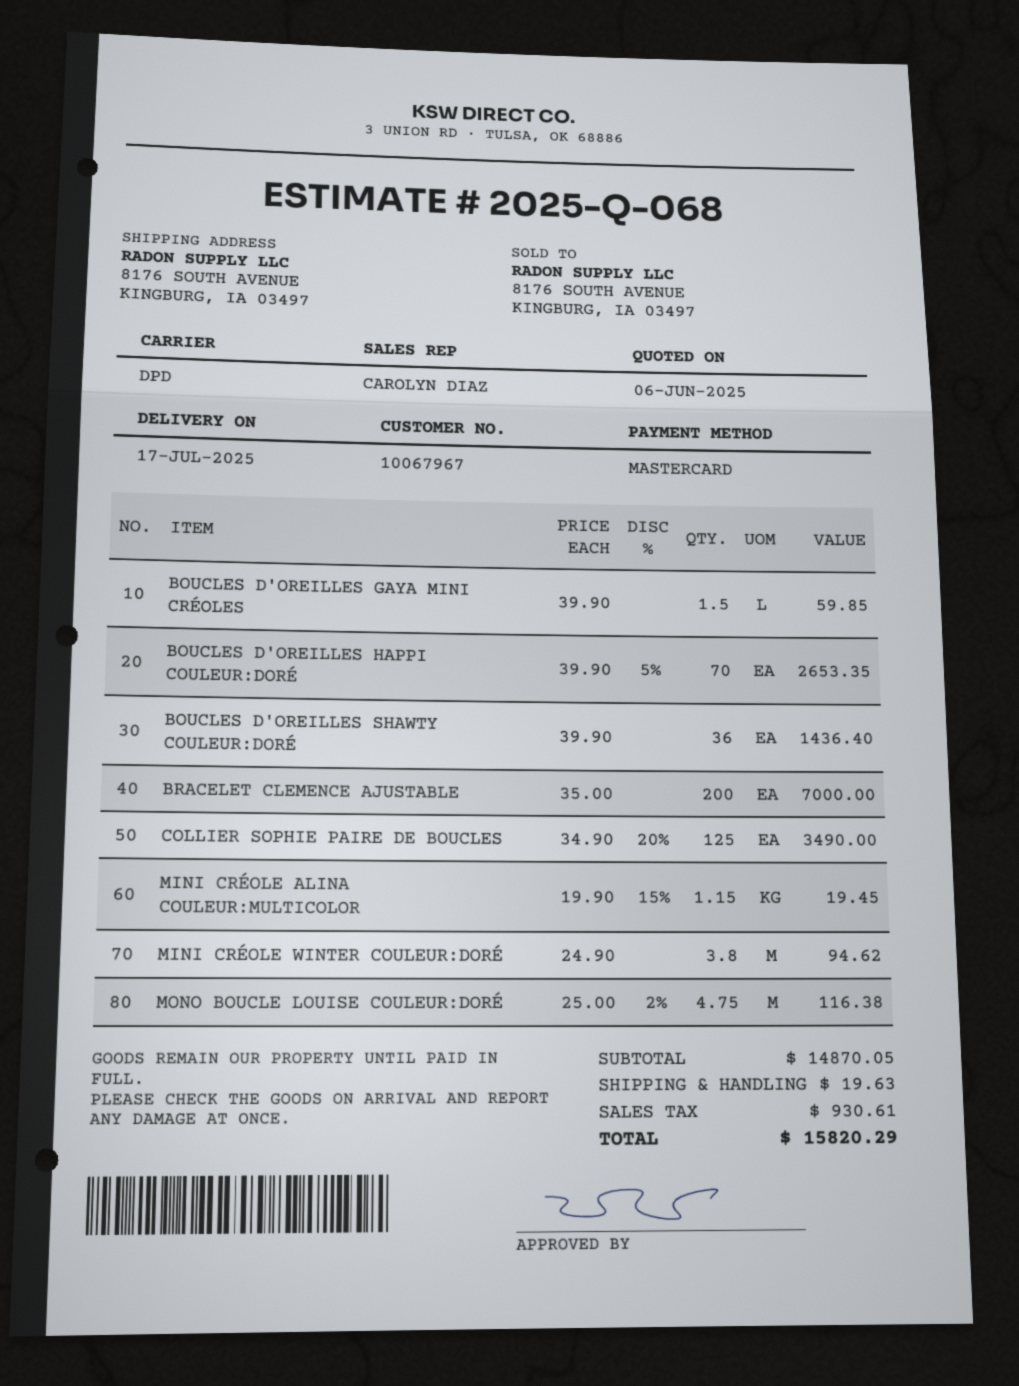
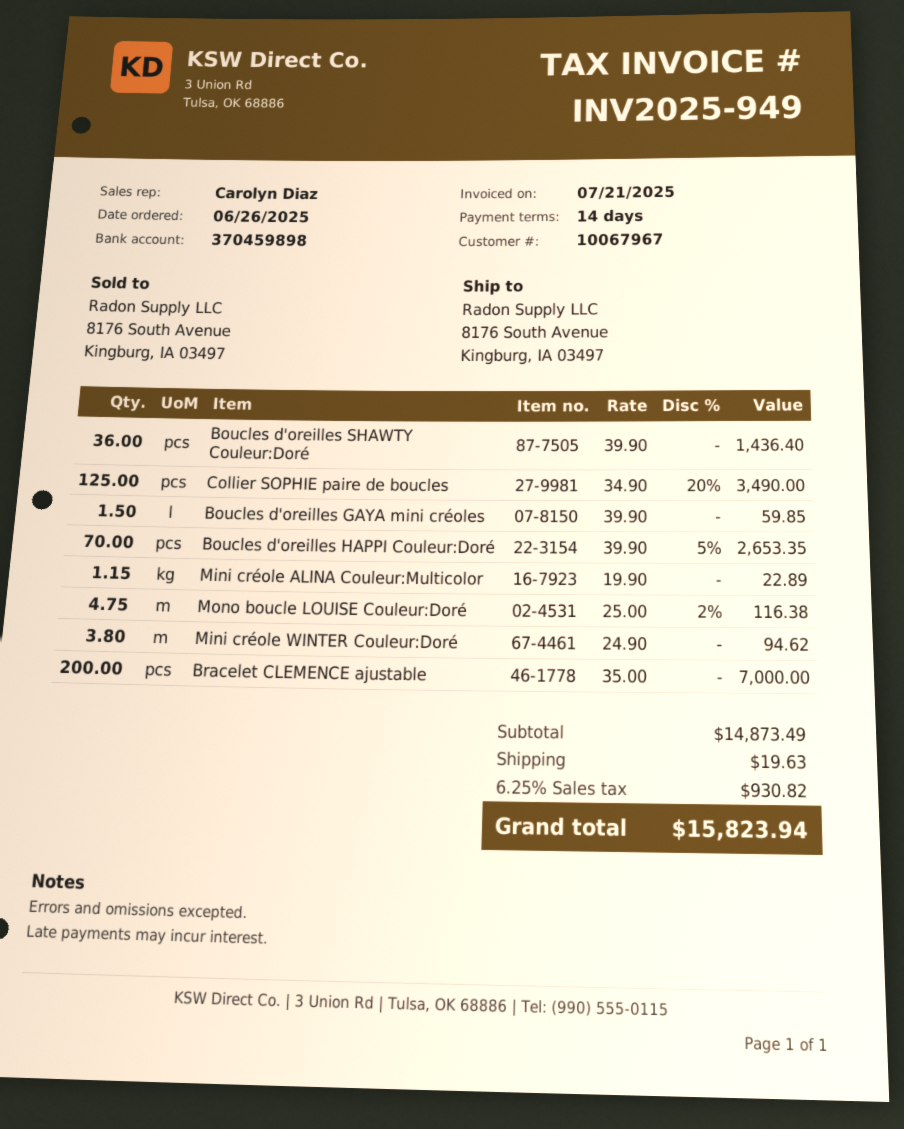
MINI CRÉOLE ALINA COULEUR:MULTICOLOR: 1.15 x 19.90 - 15% = 19.45 -> 1.15 x 19.90 = 22.89
subtotal: 14870.05 -> 14873.49
tax: 930.61 -> 930.82
total: 15820.29 -> 15823.94

